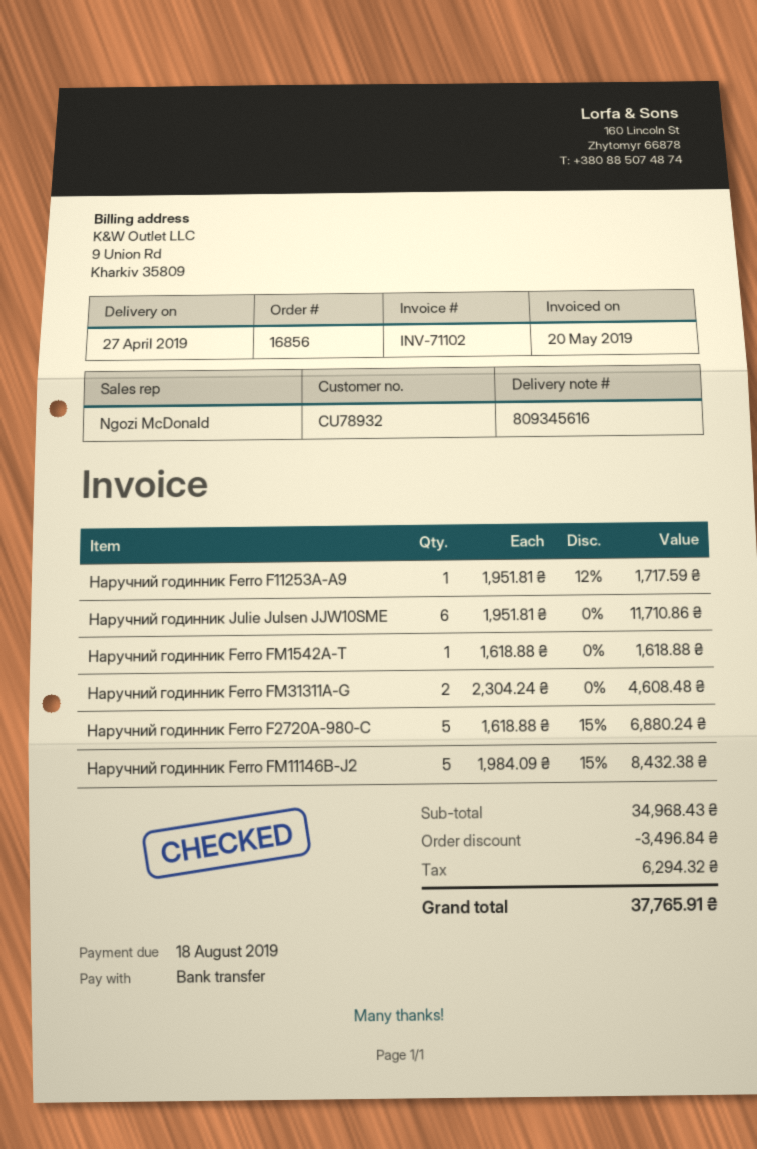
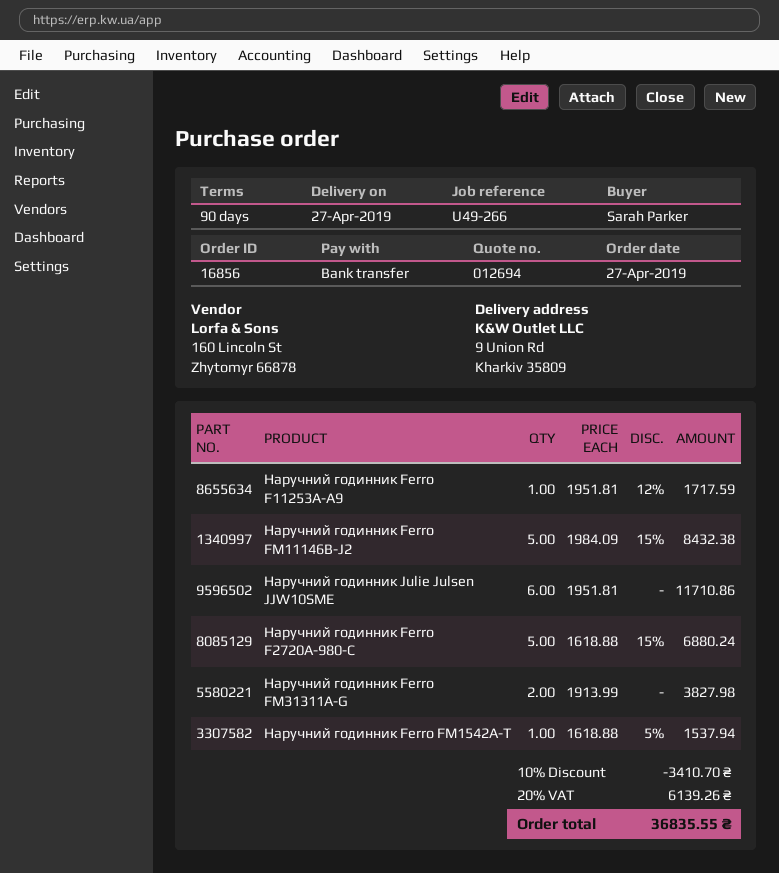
Наручний годинник Ferro FM1542A-T: 1 x 1618.88 = 1618.88 -> 1 x 1618.88 - 5% = 1537.94
Наручний годинник Ferro FM31311A-G: 2 x 2304.24 = 4608.48 -> 2 x 1913.99 = 3827.98
discount: 3496.84 -> 3410.70
tax: 6294.32 -> 6139.26
total: 37765.91 -> 36835.55

